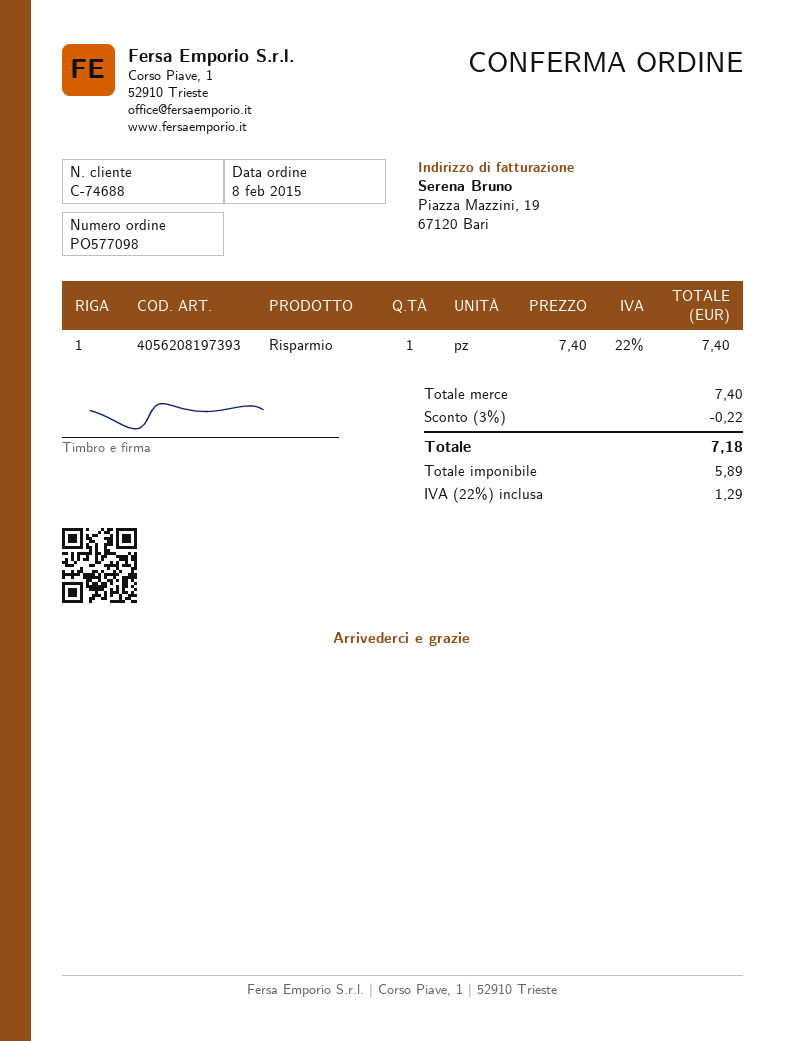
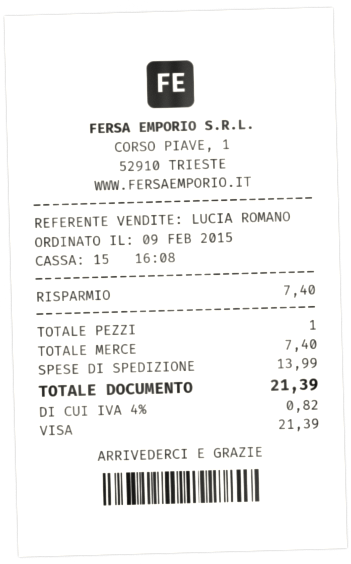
order date: 2015-02-08 -> 2015-02-09
discount: 3% = 0.22 -> none
shipping: none -> 13.99
tax: 22% = 1.29 -> 4% = 0.82
total: 7.18 -> 21.39

